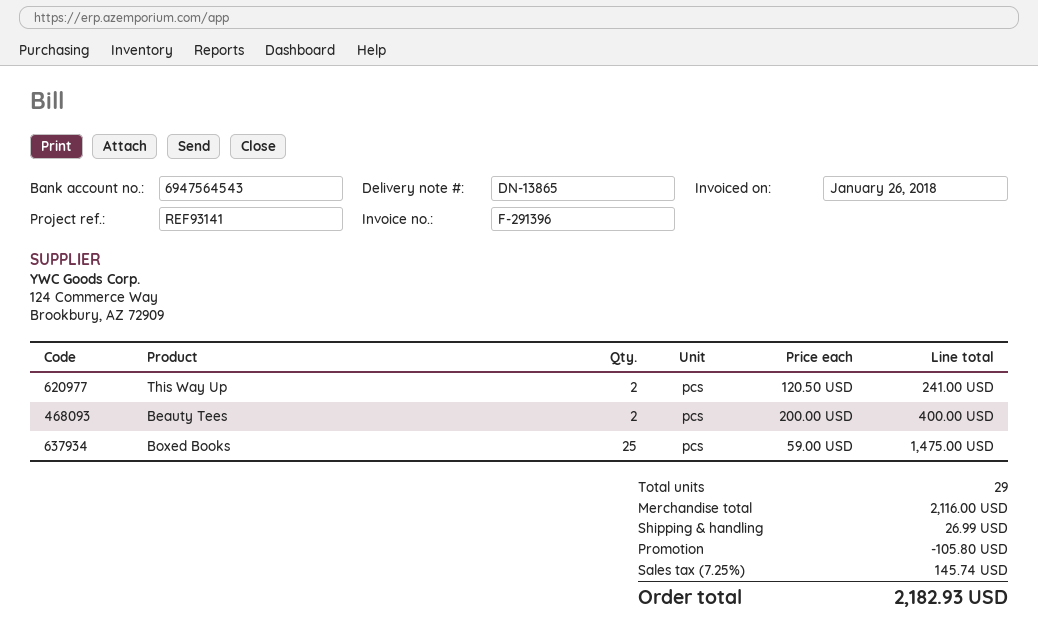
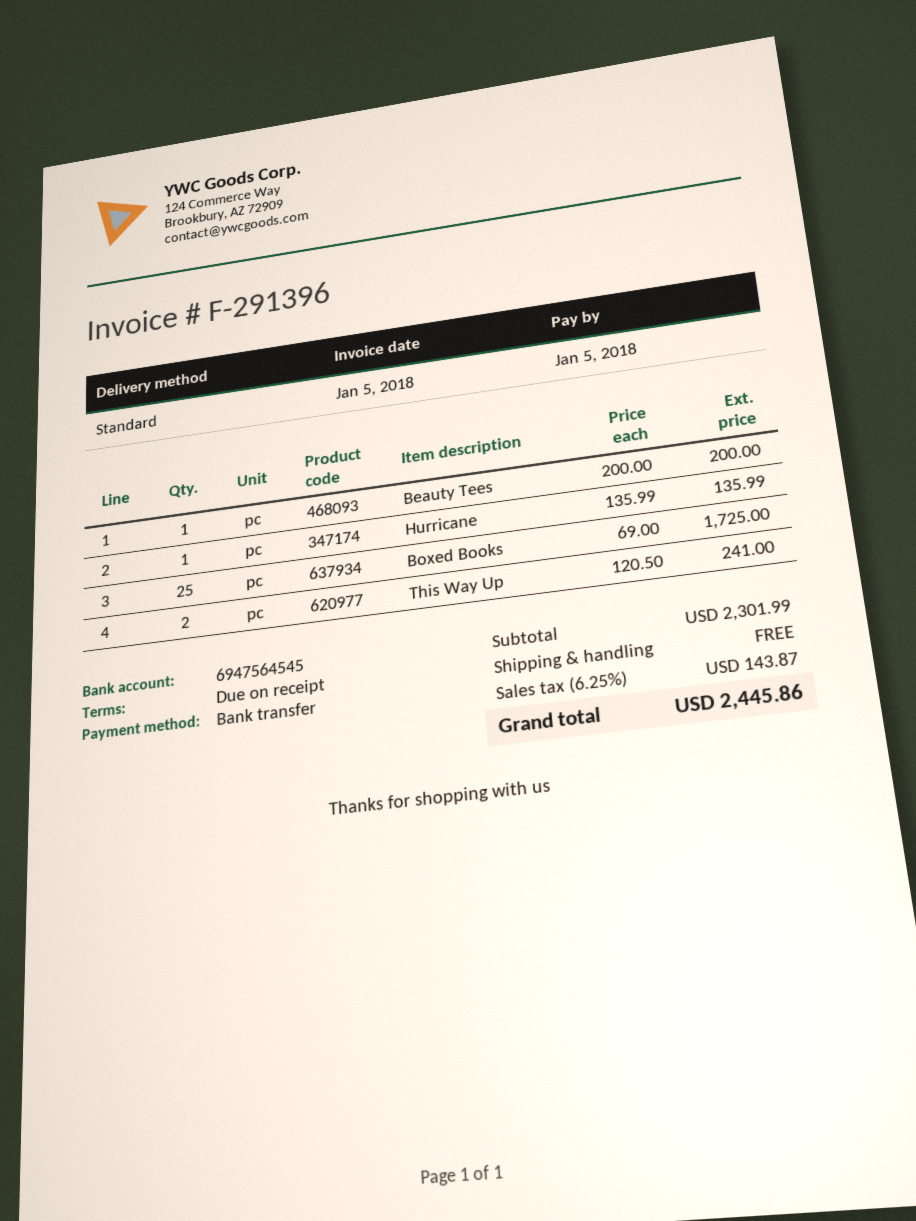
invoice date: 2018-01-26 -> 2018-01-05
bank account: 6947564543 -> 6947564545
Beauty Tees: 2 x 200.00 = 400.00 -> 1 x 200.00 = 200.00
Boxed Books: 25 x 59.00 = 1475.00 -> 25 x 69.00 = 1725.00
Hurricane: none -> 1 x 135.99 = 135.99
subtotal: 2116.00 -> 2301.99
discount: 105.80 -> none
shipping: 26.99 -> 0.00
tax: 7.25% = 145.74 -> 6.25% = 143.87
total: 2182.93 -> 2445.86

